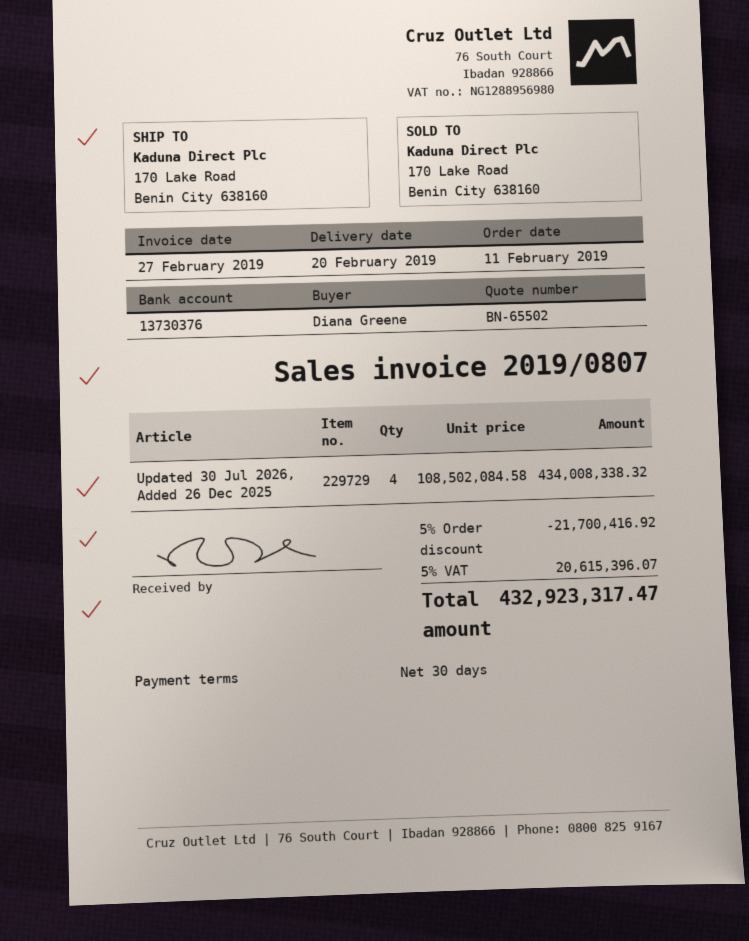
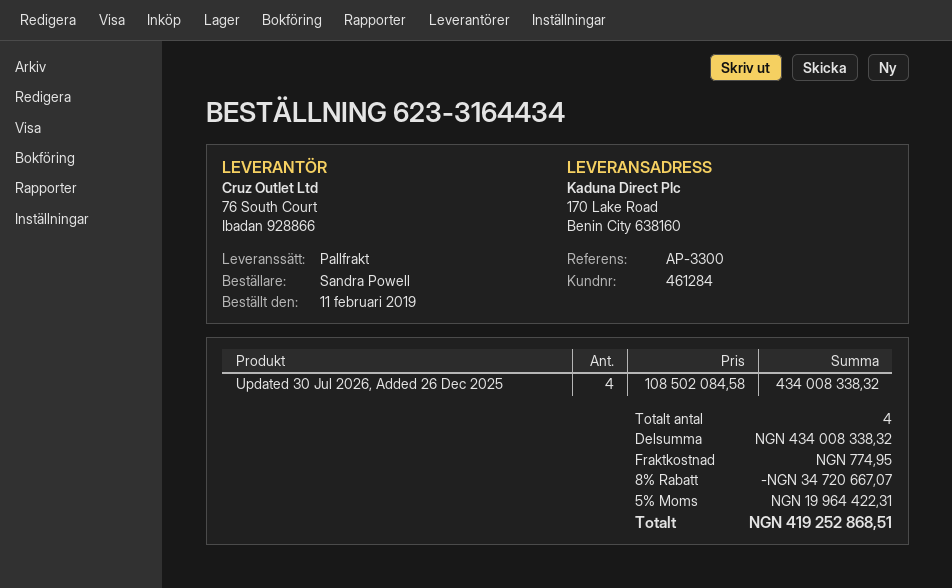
ordered by: Diana Greene -> Sandra Powell
discount: 5% = 21700416.92 -> 8% = 34720667.07
shipping: none -> 774.95
tax: 5% = 20615396.07 -> 5% = 19964422.31
total: 432923317.47 -> 419252868.51

